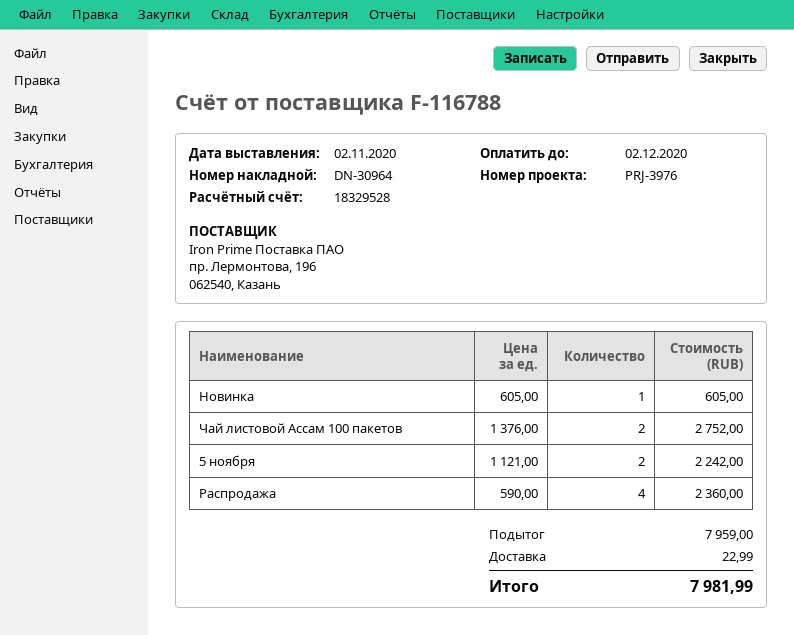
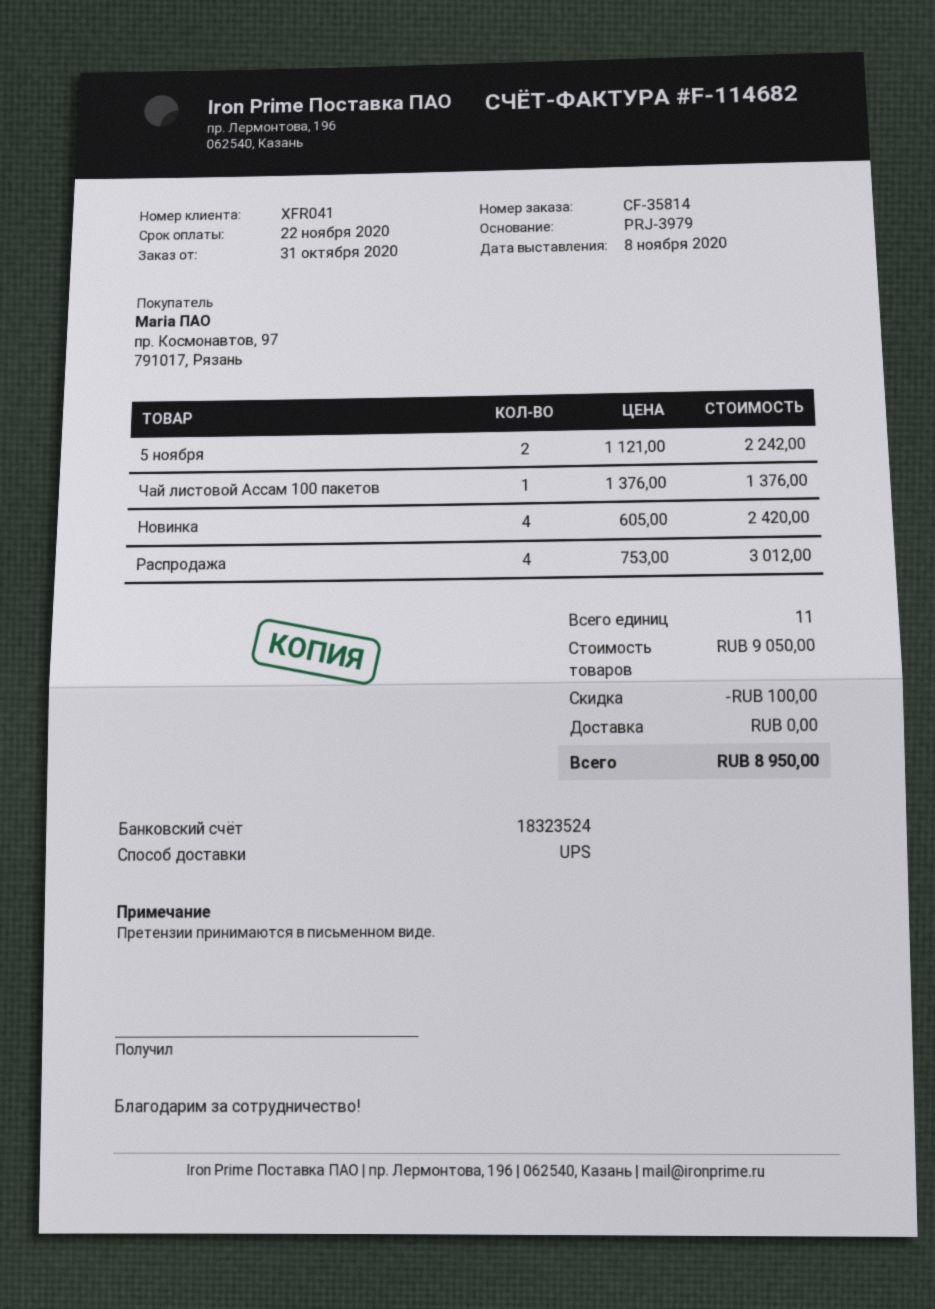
invoice number: F-116788 -> F-114682
invoice date: 2020-11-02 -> 2020-11-08
due date: 2020-12-02 -> 2020-11-22
reference: PRJ-3976 -> PRJ-3979
bank account: 18329528 -> 18323524
Новинка: 1 x 605.00 = 605.00 -> 4 x 605.00 = 2420.00
Чай листовой Ассам 100 пакетов: 2 x 1376.00 = 2752.00 -> 1 x 1376.00 = 1376.00
Распродажа: 4 x 590.00 = 2360.00 -> 4 x 753.00 = 3012.00
subtotal: 7959.00 -> 9050.00
discount: none -> 100.00
shipping: 22.99 -> 0.00
total: 7981.99 -> 8950.00

